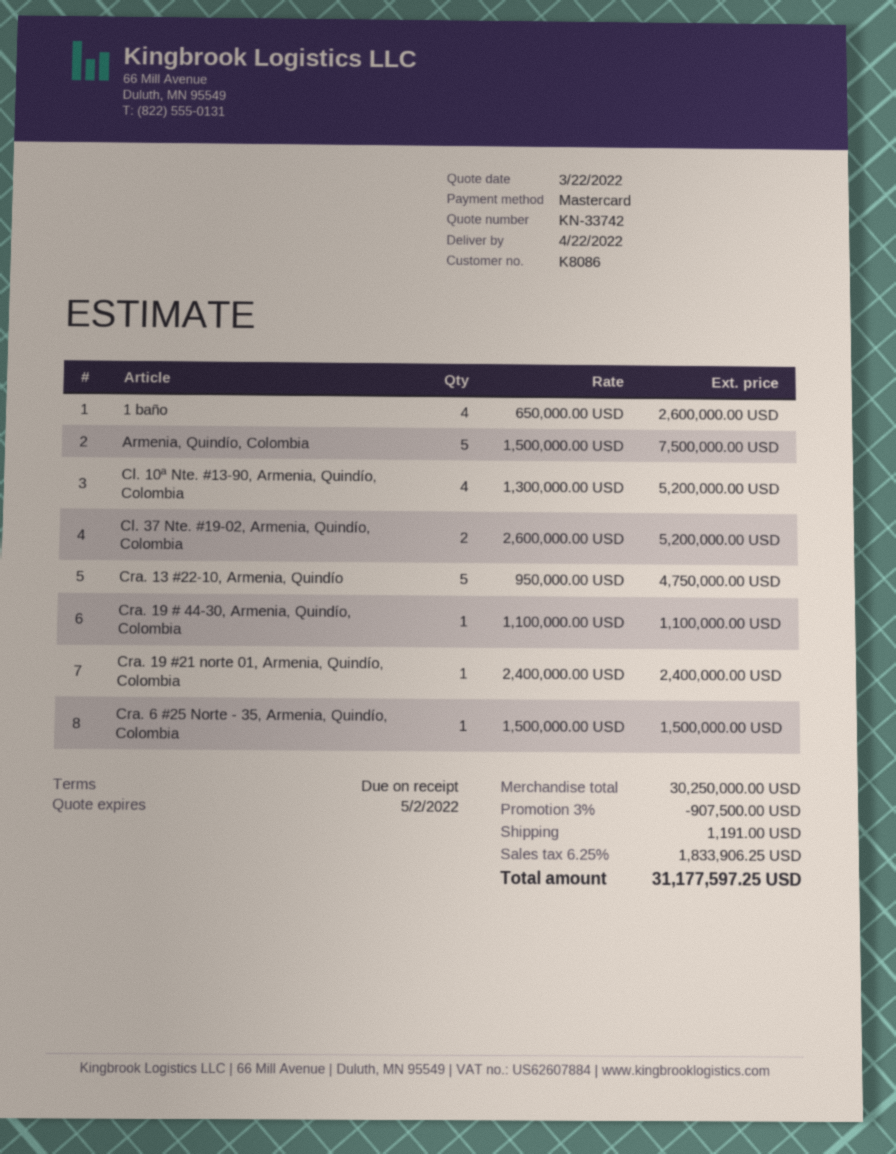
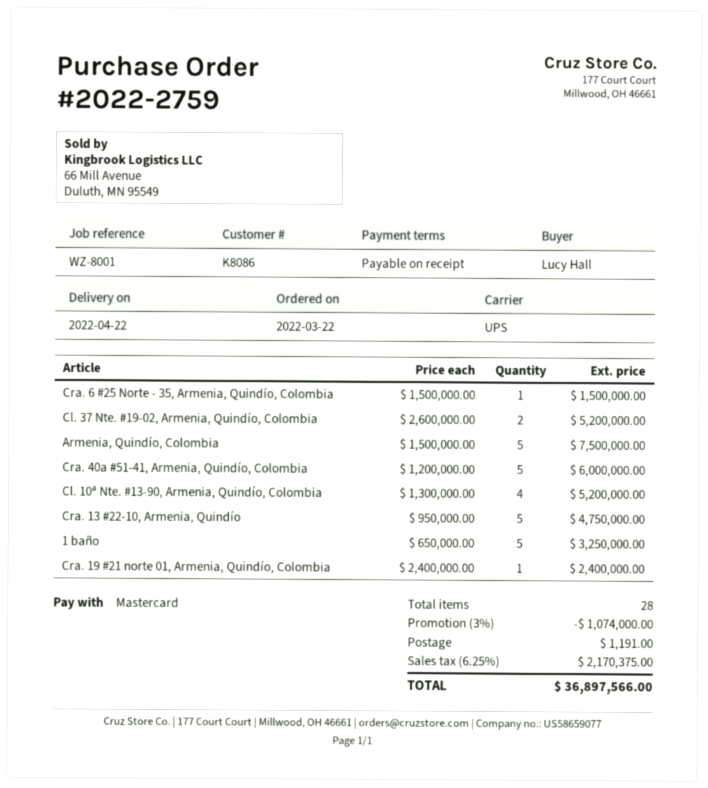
1 baño: 4 x 650000.00 = 2600000.00 -> 5 x 650000.00 = 3250000.00
Cra. 19 # 44-30, Armenia, Quindío, Colombia: 1 x 1100000.00 = 1100000.00 -> none
Cra. 40a #51-41, Armenia, Quindío, Colombia: none -> 5 x 1200000.00 = 6000000.00
discount: 3% = 907500.00 -> 3% = 1074000.00
tax: 6.25% = 1833906.25 -> 6.25% = 2170375.00
total: 31177597.25 -> 36897566.00

